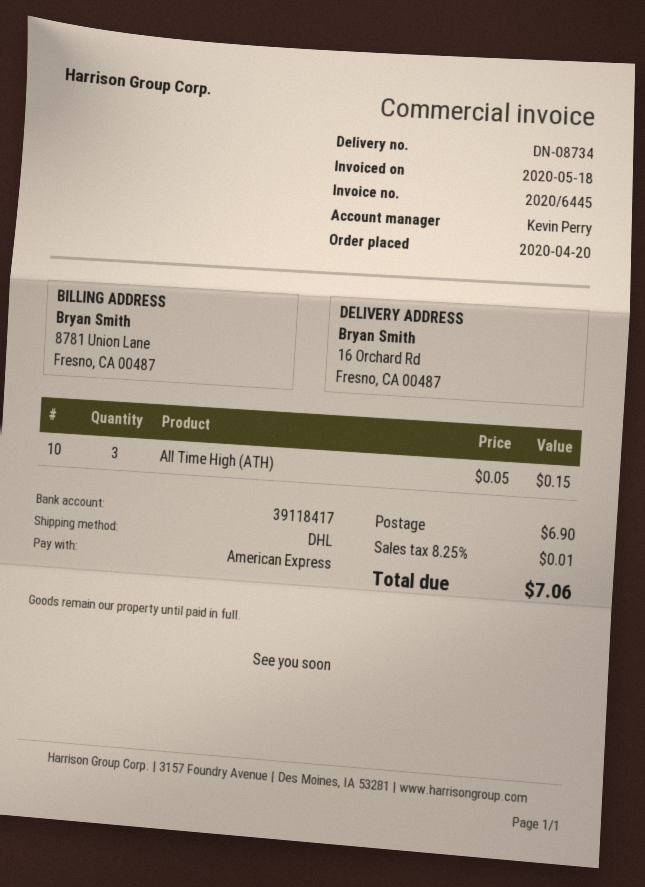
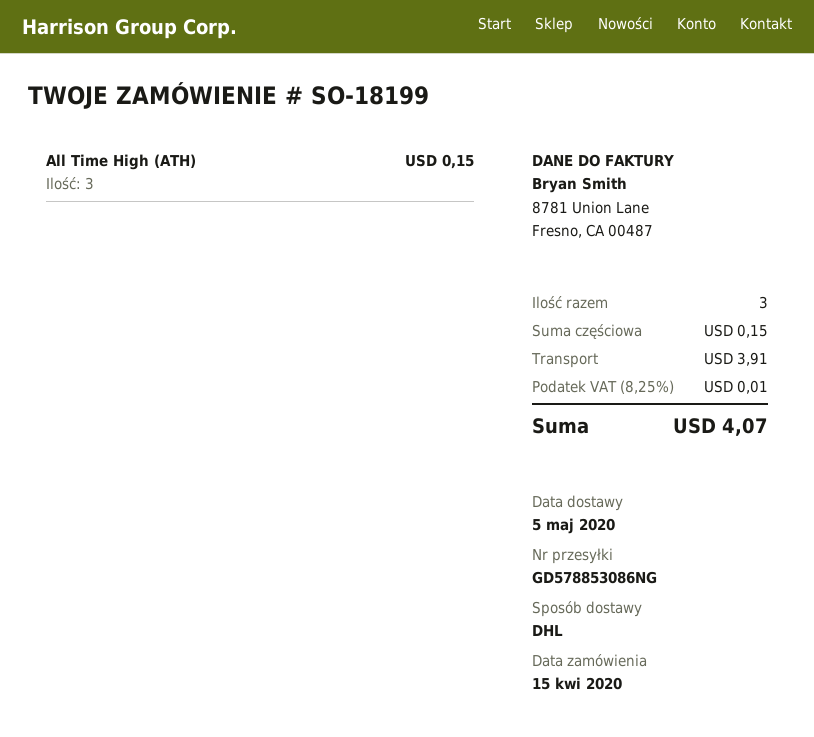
order date: 2020-04-20 -> 2020-04-15
shipping: 6.90 -> 3.91
total: 7.06 -> 4.07

